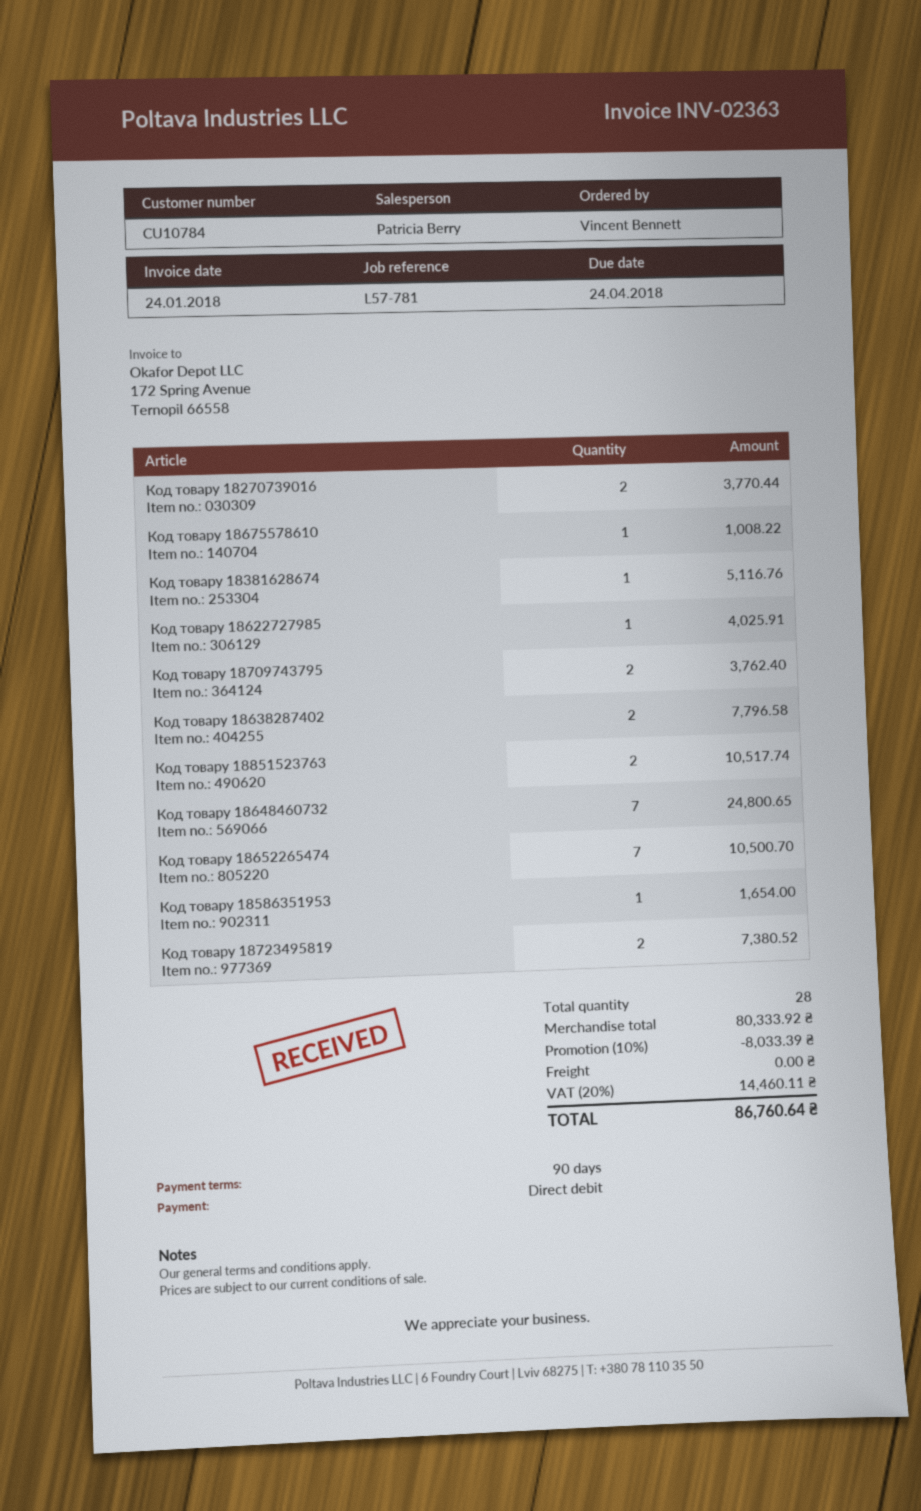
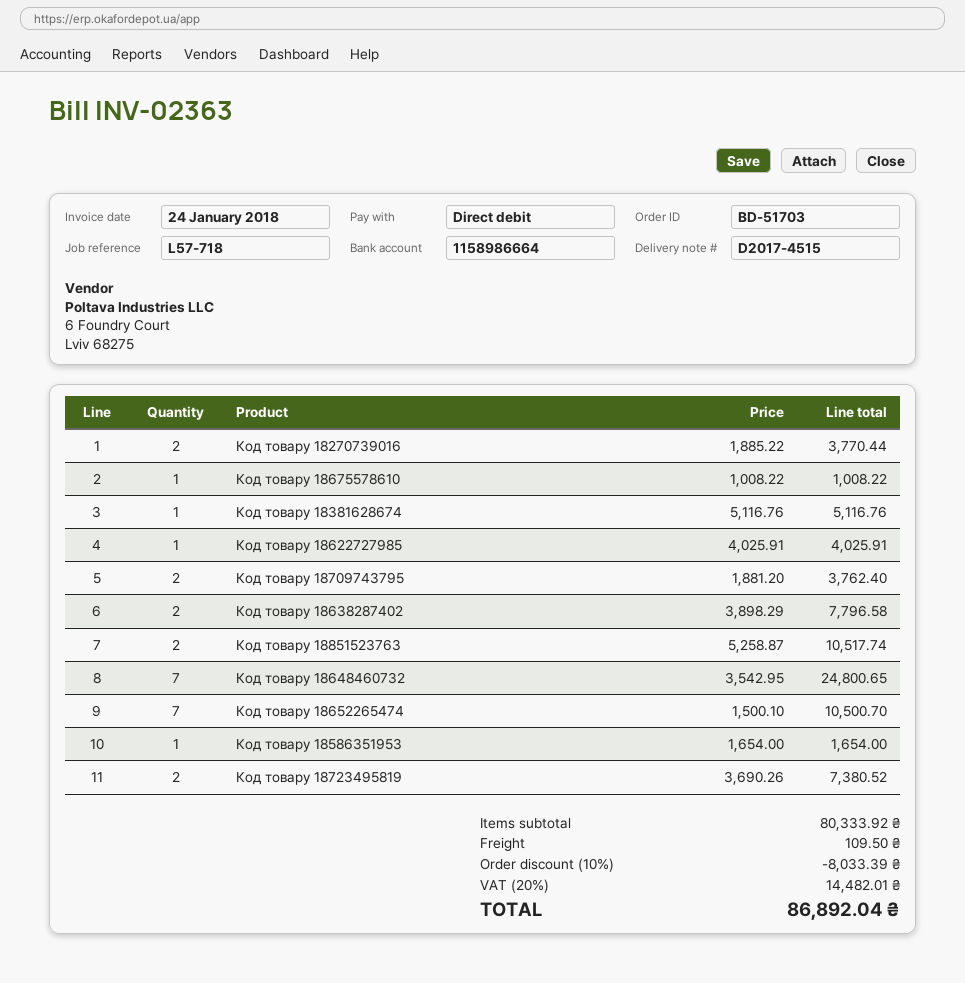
reference: L57-781 -> L57-718
shipping: 0.00 -> 109.50
tax: 20% = 14460.11 -> 20% = 14482.01
total: 86760.64 -> 86892.04

